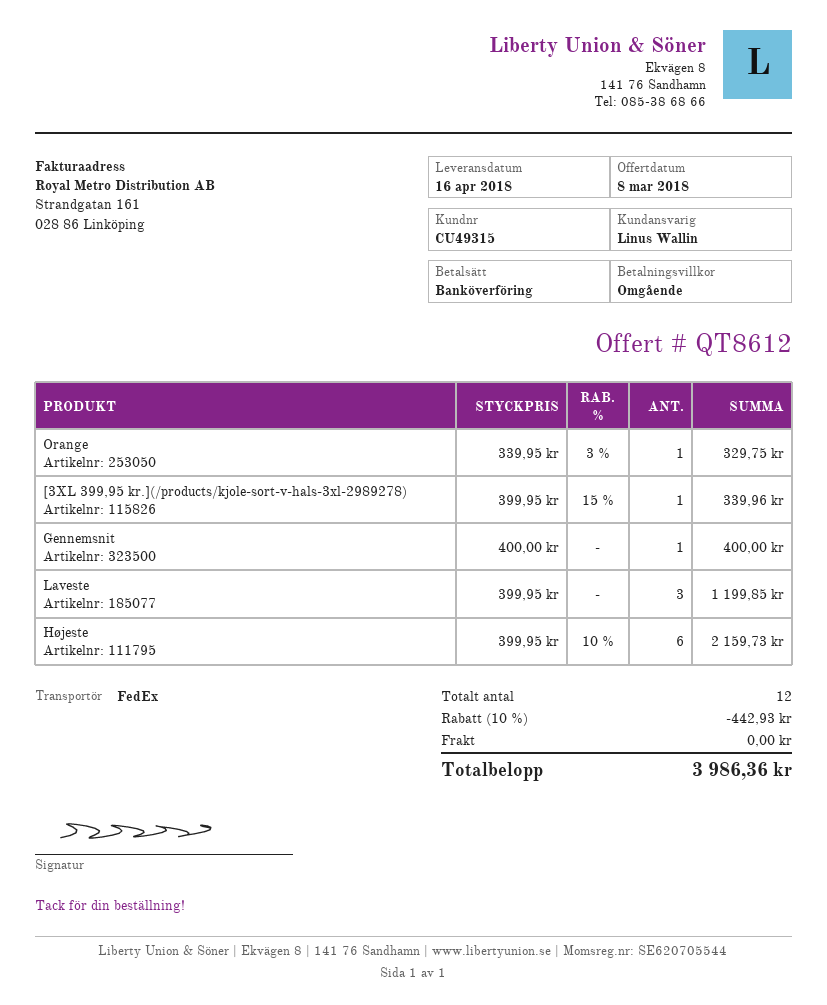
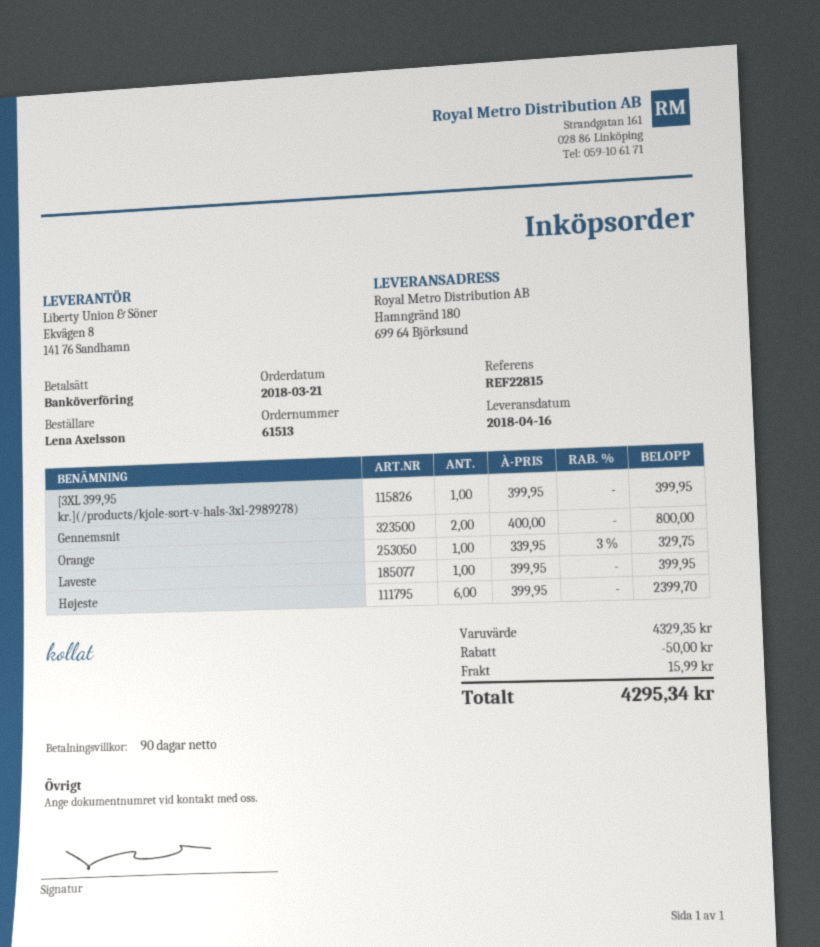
payment terms: on receipt -> 90 days
[3XL 399,95 kr.](/products/kjole-sort-v-hals-3xl-2989278): 1 x 399.95 - 15% = 339.96 -> 1 x 399.95 = 399.95
Gennemsnit: 1 x 400.00 = 400.00 -> 2 x 400.00 = 800.00
Laveste: 3 x 399.95 = 1199.85 -> 1 x 399.95 = 399.95
Højeste: 6 x 399.95 - 10% = 2159.73 -> 6 x 399.95 = 2399.70
discount: 442.93 -> 50.00
shipping: 0.00 -> 15.99
total: 3986.36 -> 4295.34

